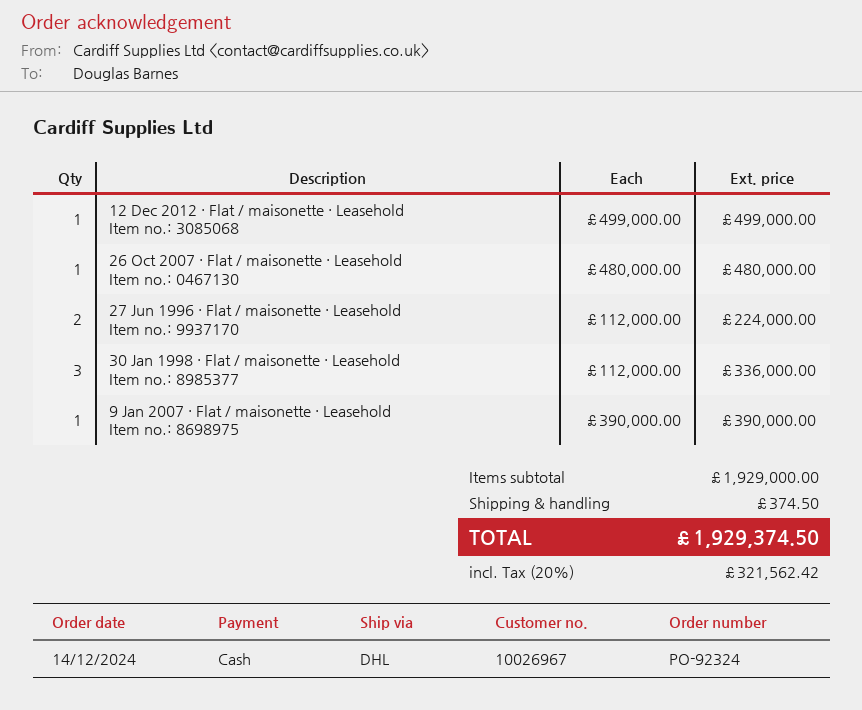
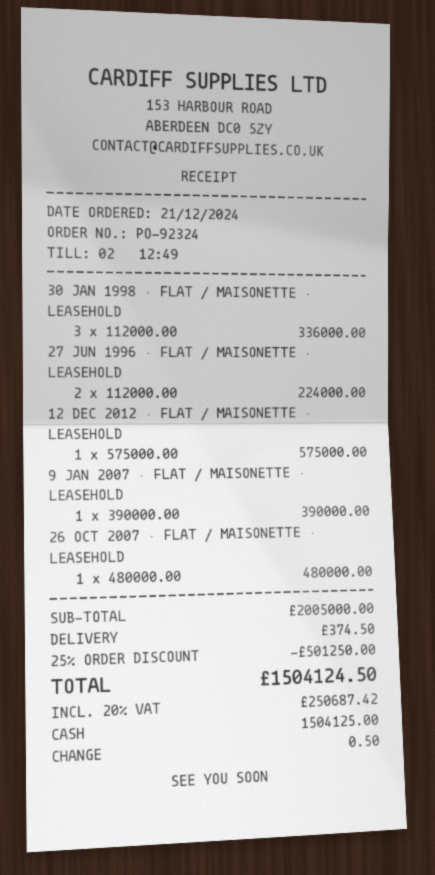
order date: 2024-12-14 -> 2024-12-21
12 Dec 2012 · Flat / maisonette · Leasehold: 1 x 499000.00 = 499000.00 -> 1 x 575000.00 = 575000.00
subtotal: 1929000.00 -> 2005000.00
discount: none -> 25% = 501250.00
tax: 20% = 321562.42 -> 20% = 250687.42
total: 1929374.50 -> 1504124.50

